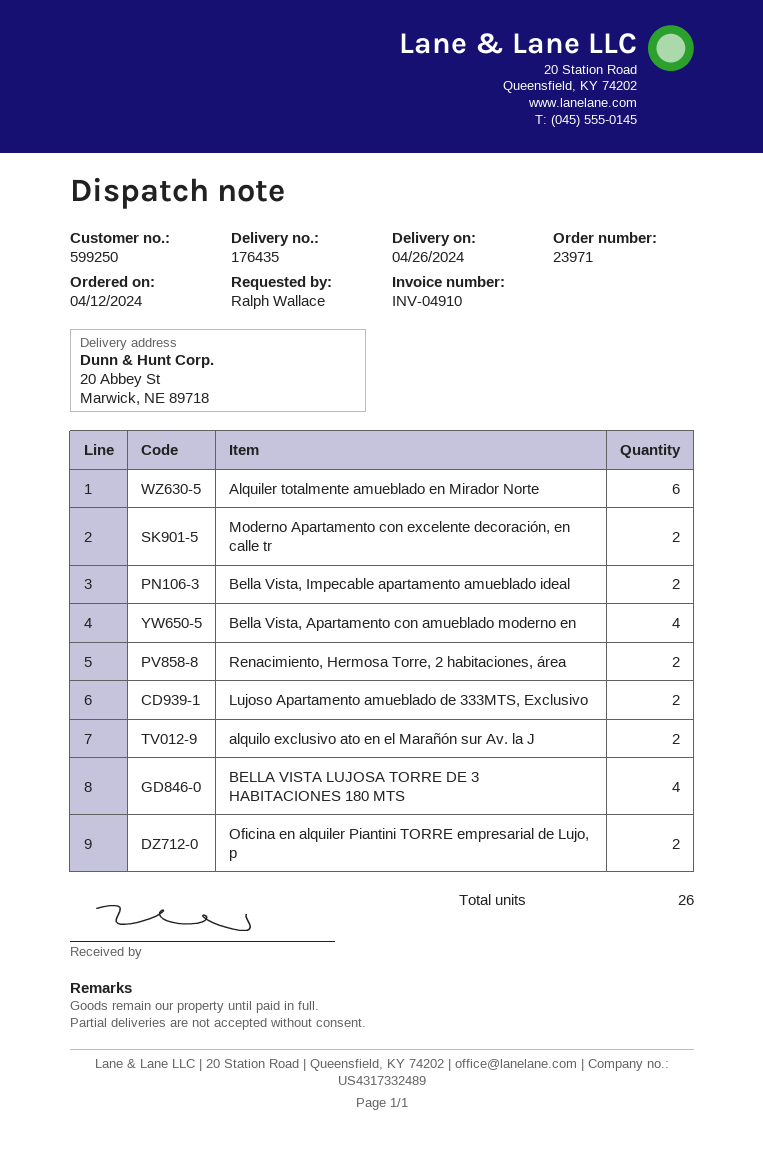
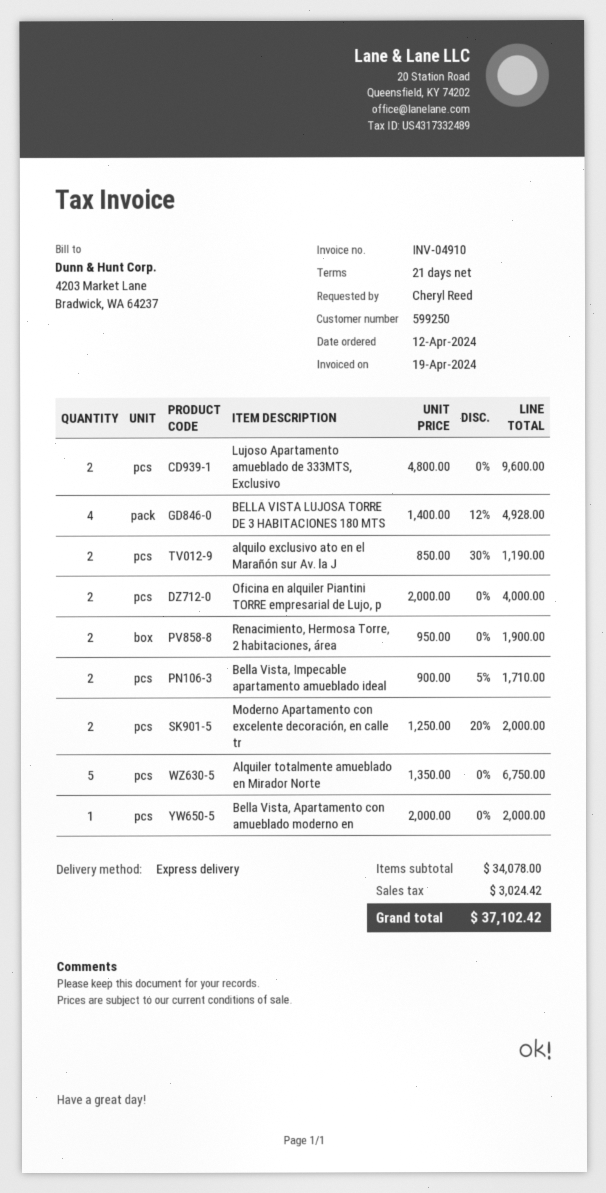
ordered by: Ralph Wallace -> Cheryl Reed
Alquiler totalmente amueblado en Mirador Norte: 6 -> 5
Bella Vista, Apartamento con amueblado moderno en: 4 -> 1

